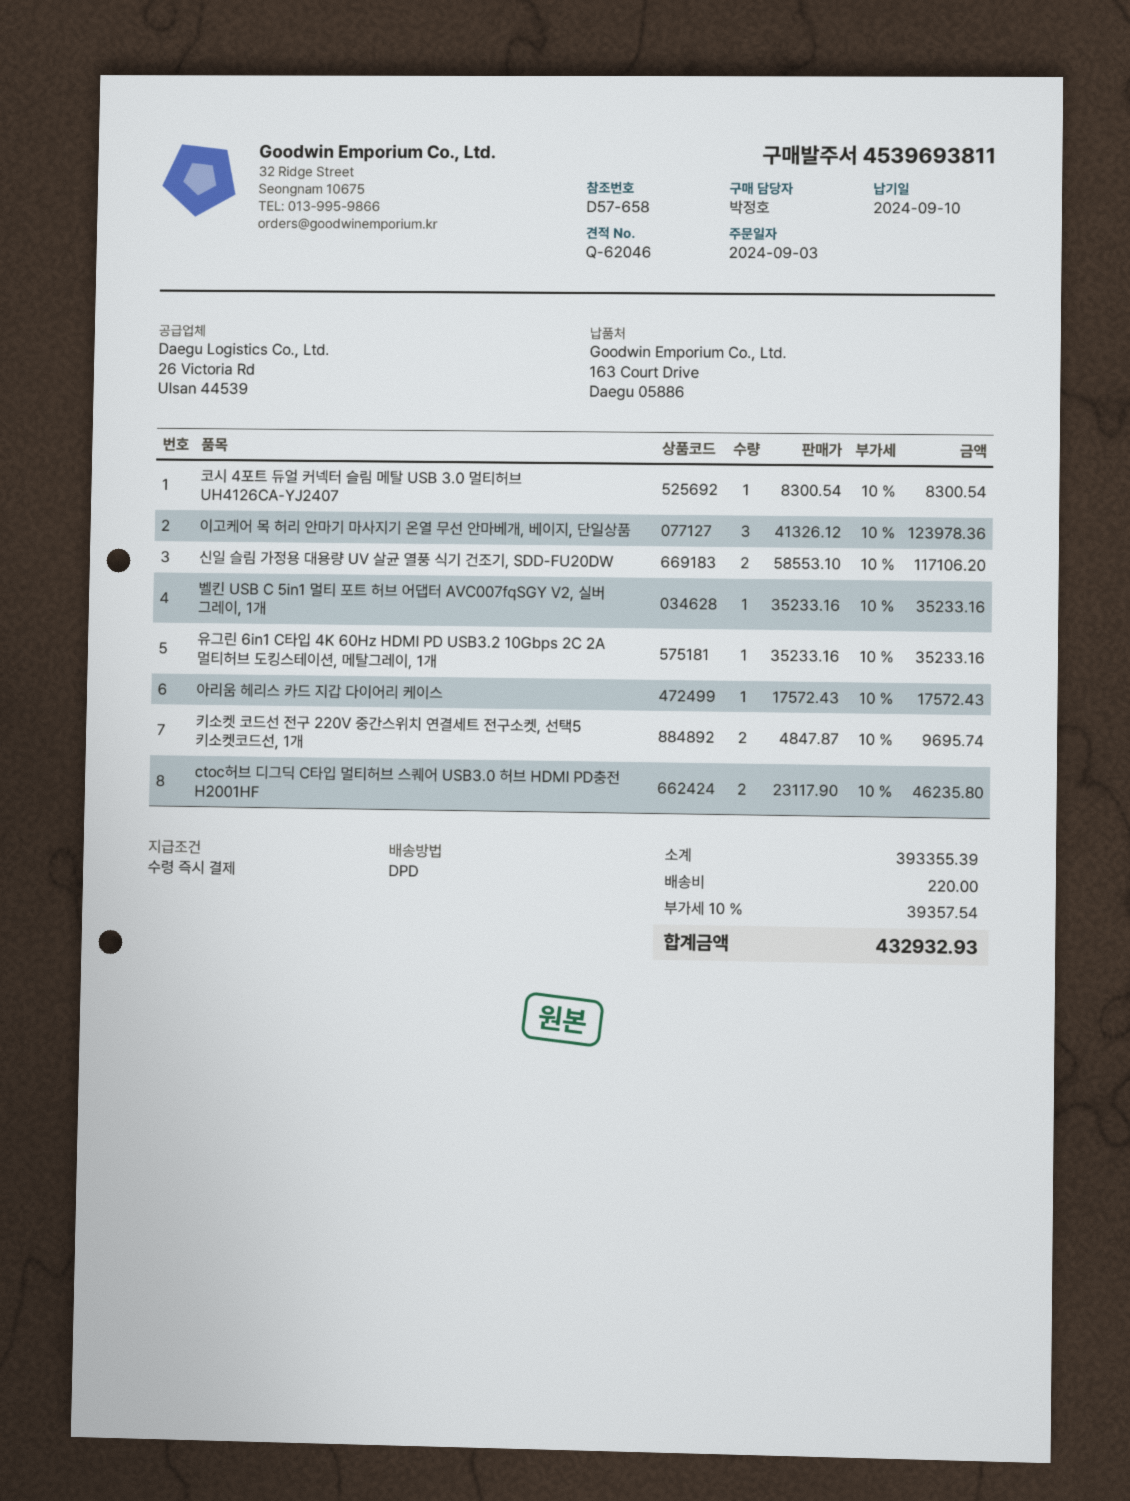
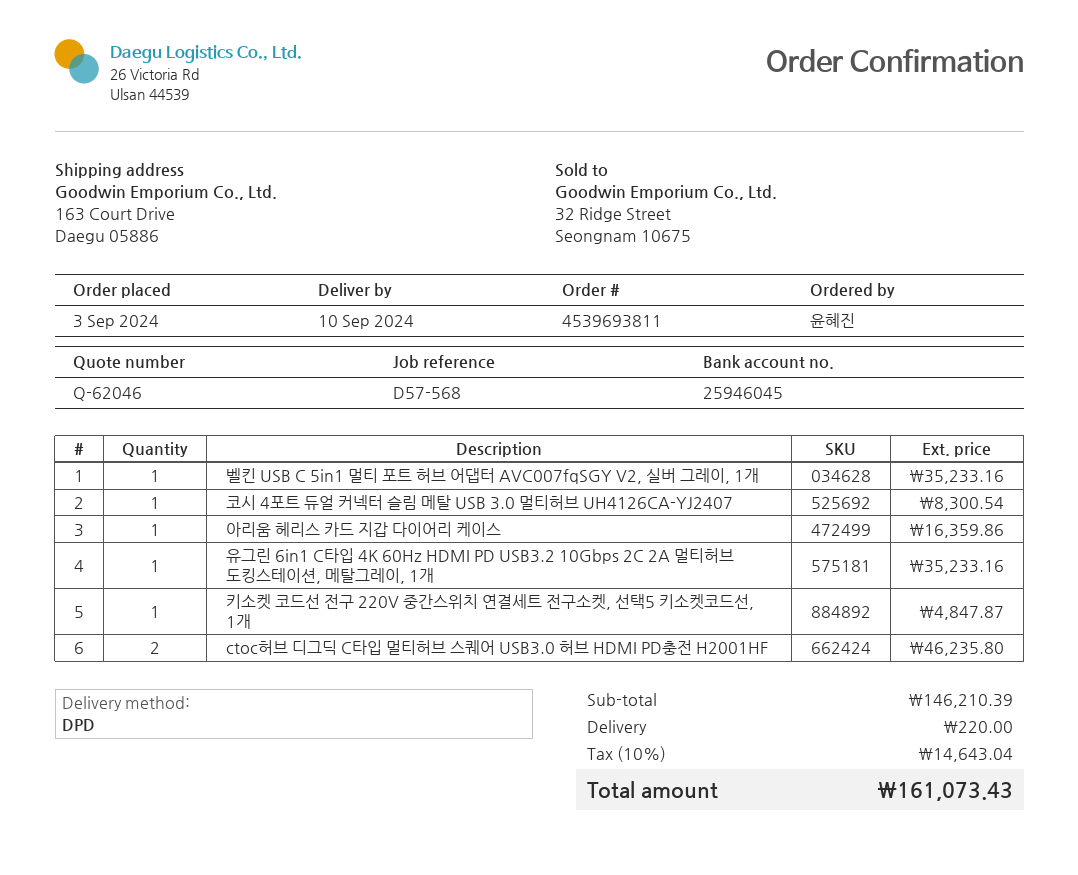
reference: D57-658 -> D57-568
ordered by: 박정호 -> 윤혜진
이고케어 목 허리 안마기 마사지기 온열 무선 안마베개, 베이지, 단일상품: 3 for 123978.36 -> none
신일 슬림 가정용 대용량 UV 살균 열풍 식기 건조기, SDD-FU20DW: 2 for 117106.20 -> none
아리움 헤리스 카드 지갑 다이어리 케이스: 1 for 17572.43 -> 1 for 16359.86
키소켓 코드선 전구 220V 중간스위치 연결세트 전구소켓, 선택5 키소켓코드선, 1개: 2 for 9695.74 -> 1 for 4847.87
subtotal: 393355.39 -> 146210.39
tax: 10% = 39357.54 -> 10% = 14643.04
total: 432932.93 -> 161073.43

